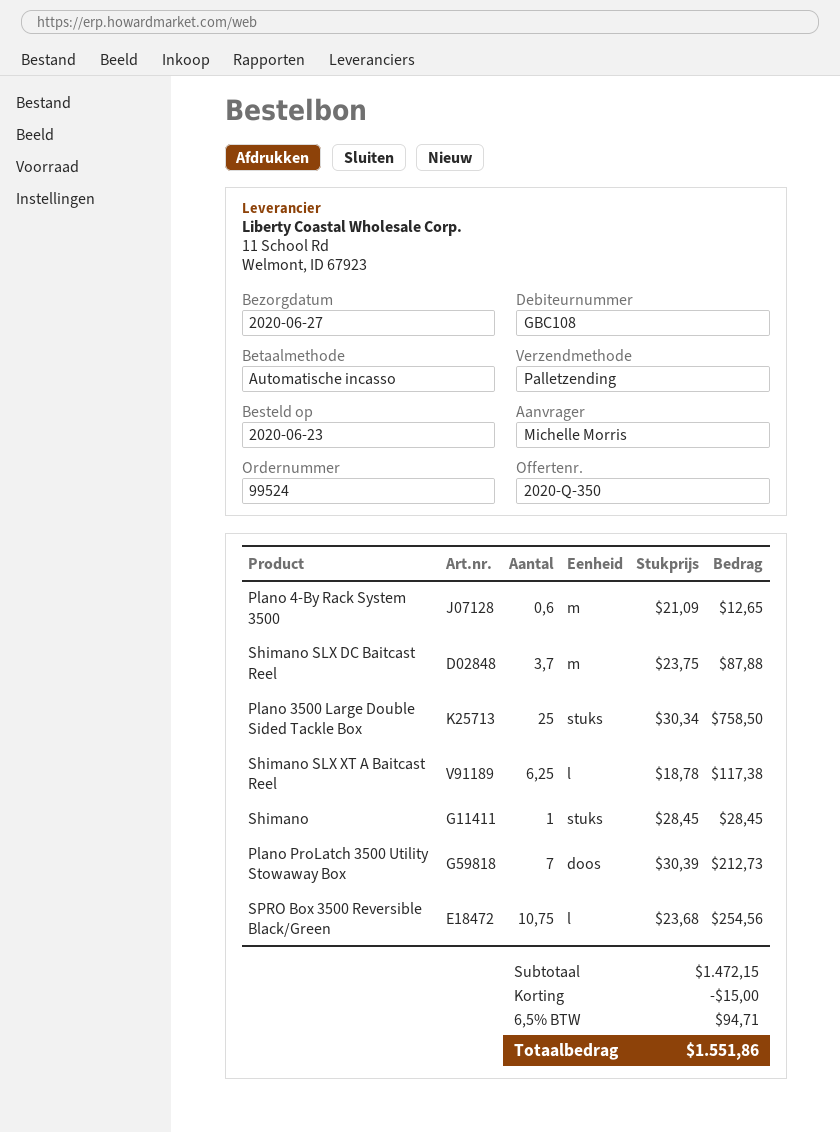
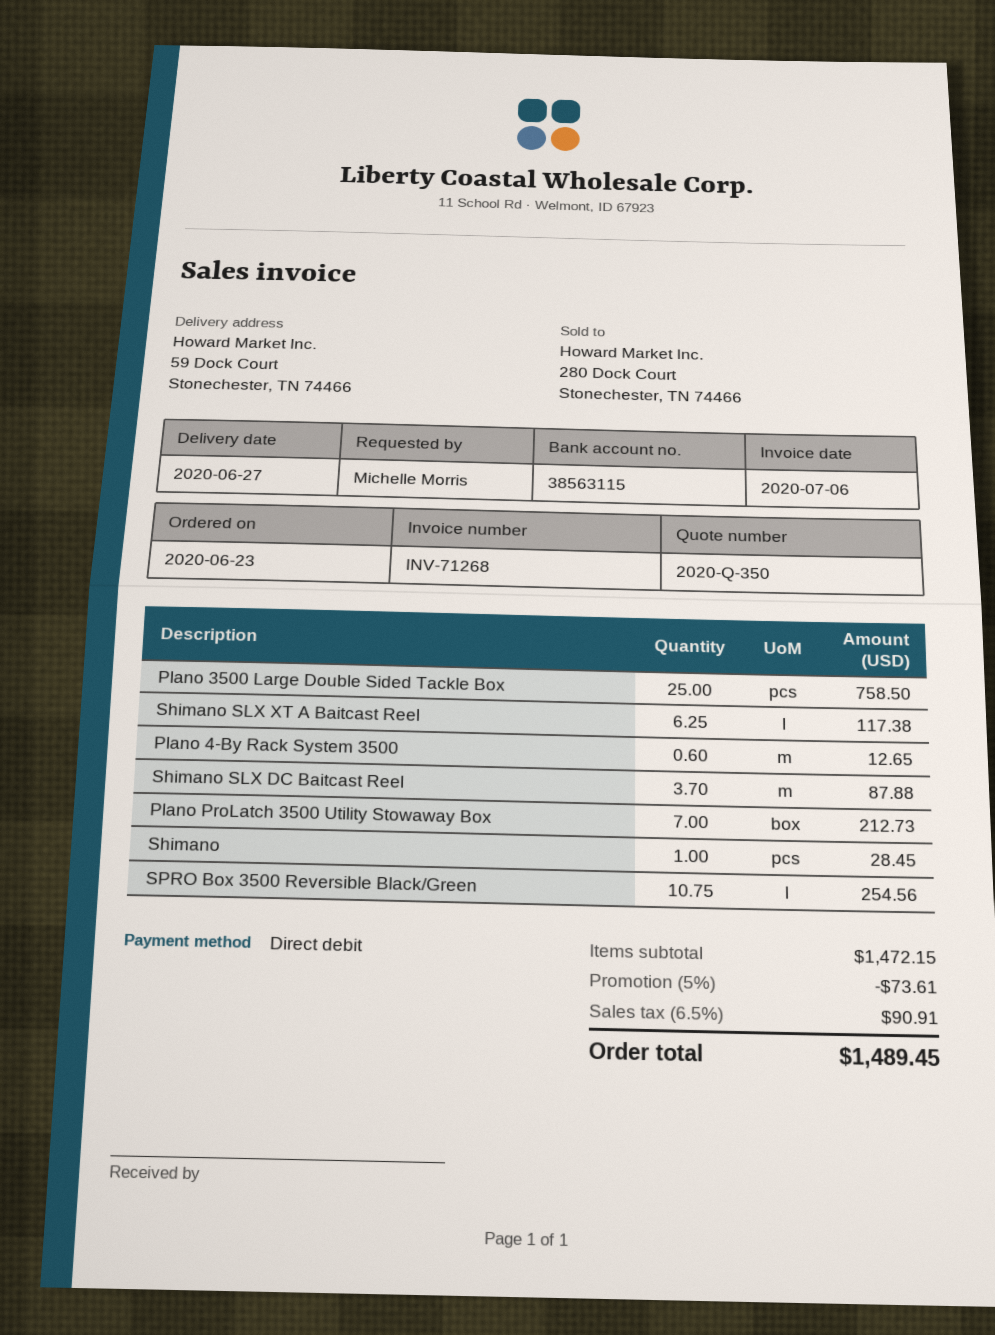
discount: 15.00 -> 73.61
tax: 6.5% = 94.71 -> 6.5% = 90.91
total: 1551.86 -> 1489.45

